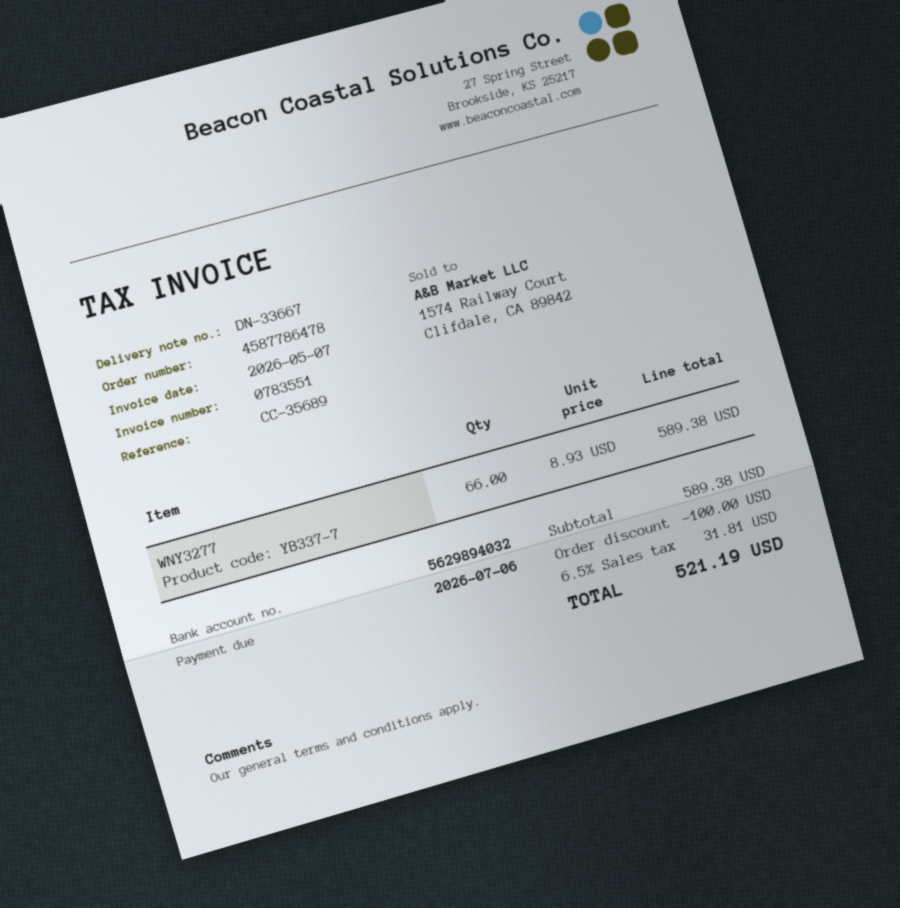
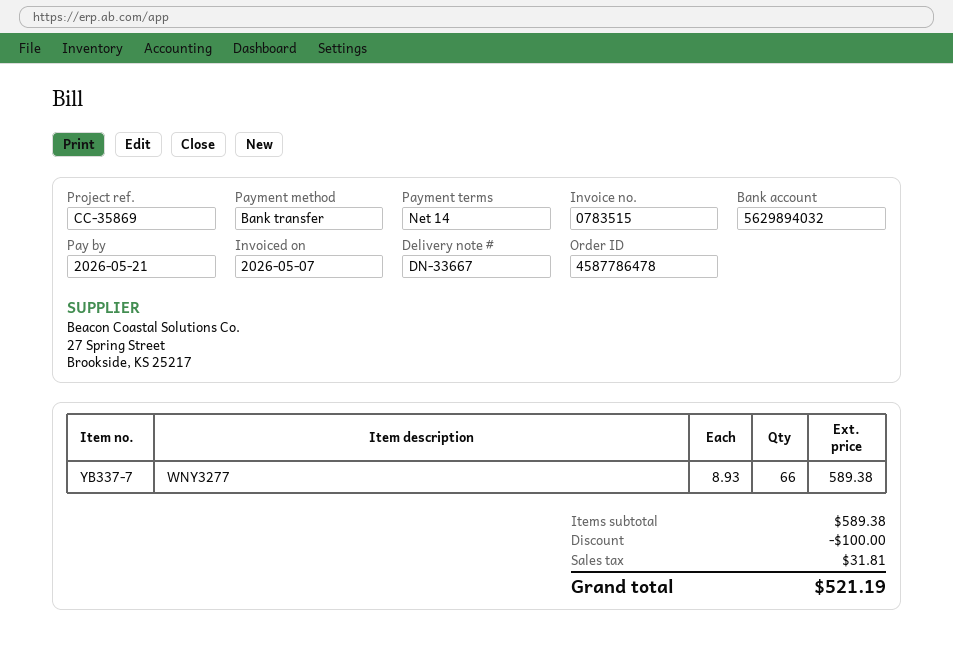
invoice number: 0783551 -> 0783515
due date: 2026-07-06 -> 2026-05-21
reference: CC-35689 -> CC-35869

